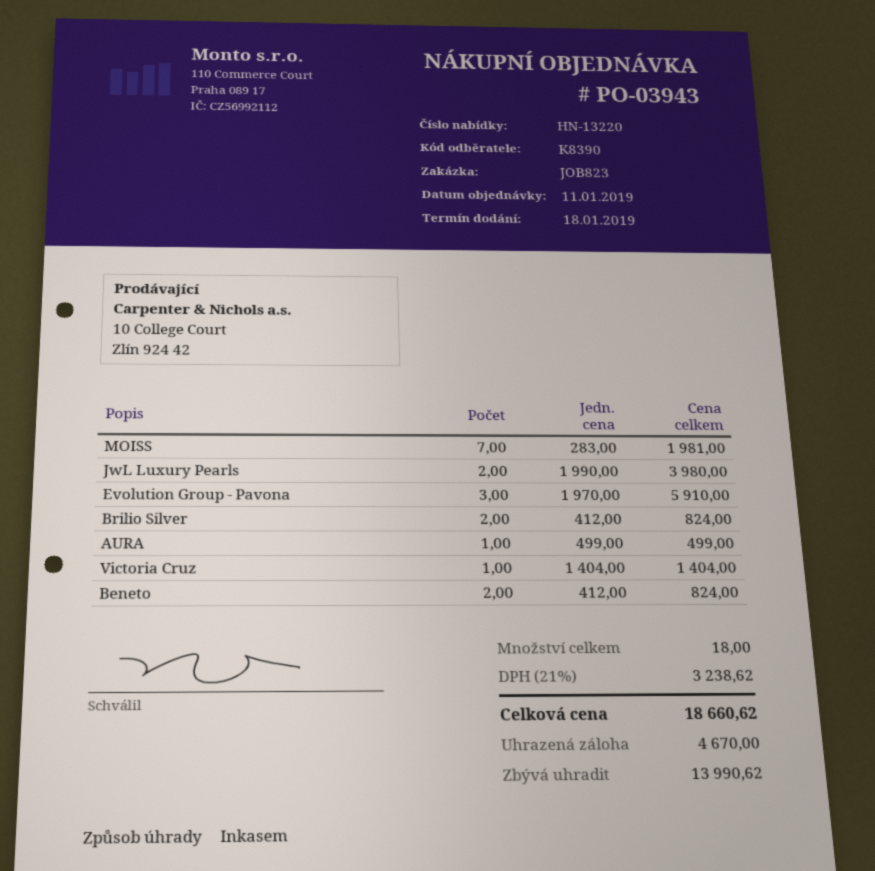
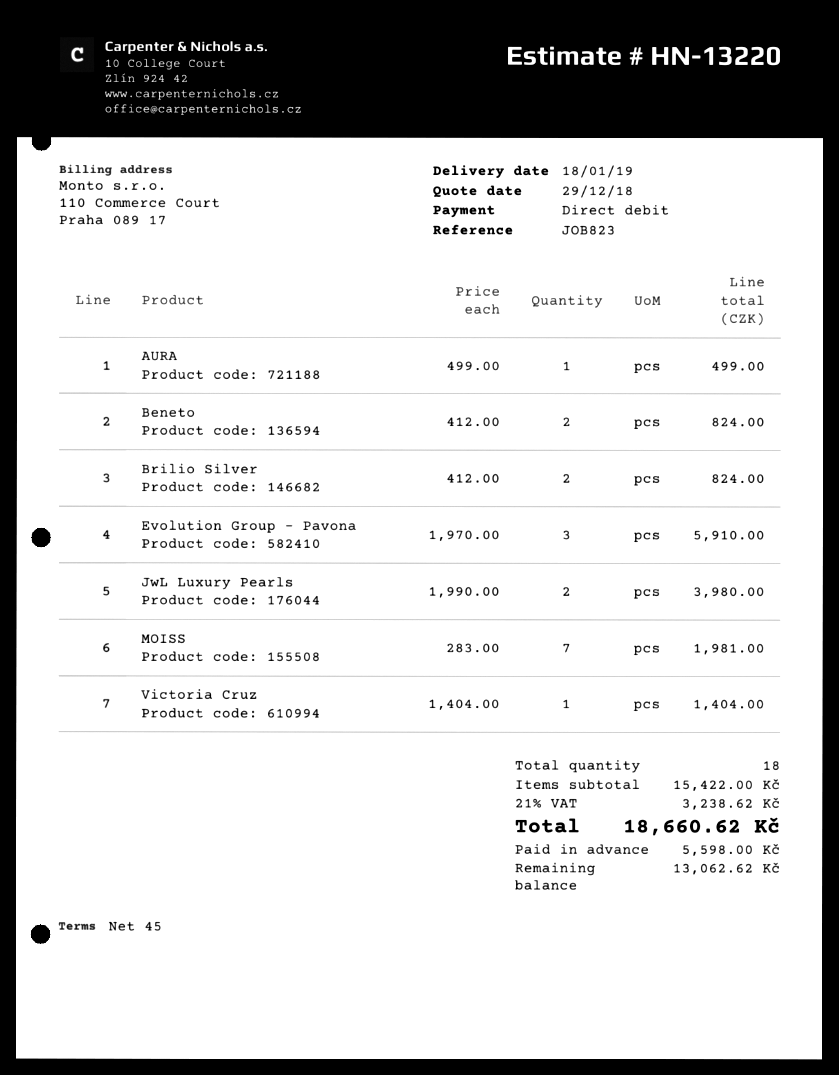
deposit: 4670.00 -> 5598.00
balance: 13990.62 -> 13062.62

